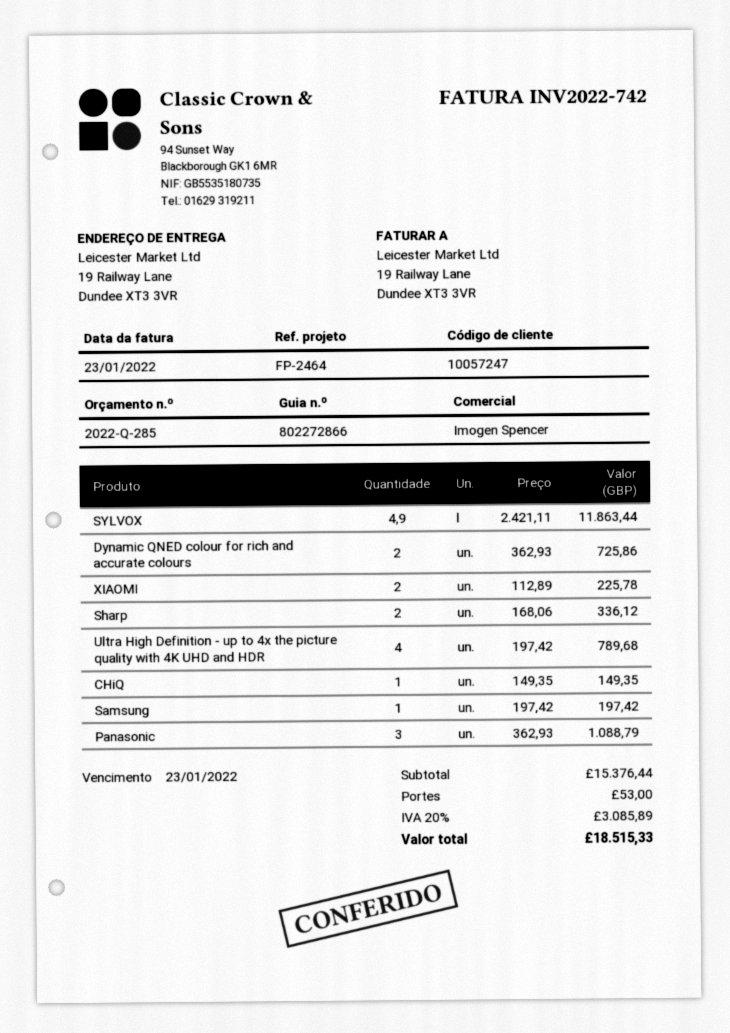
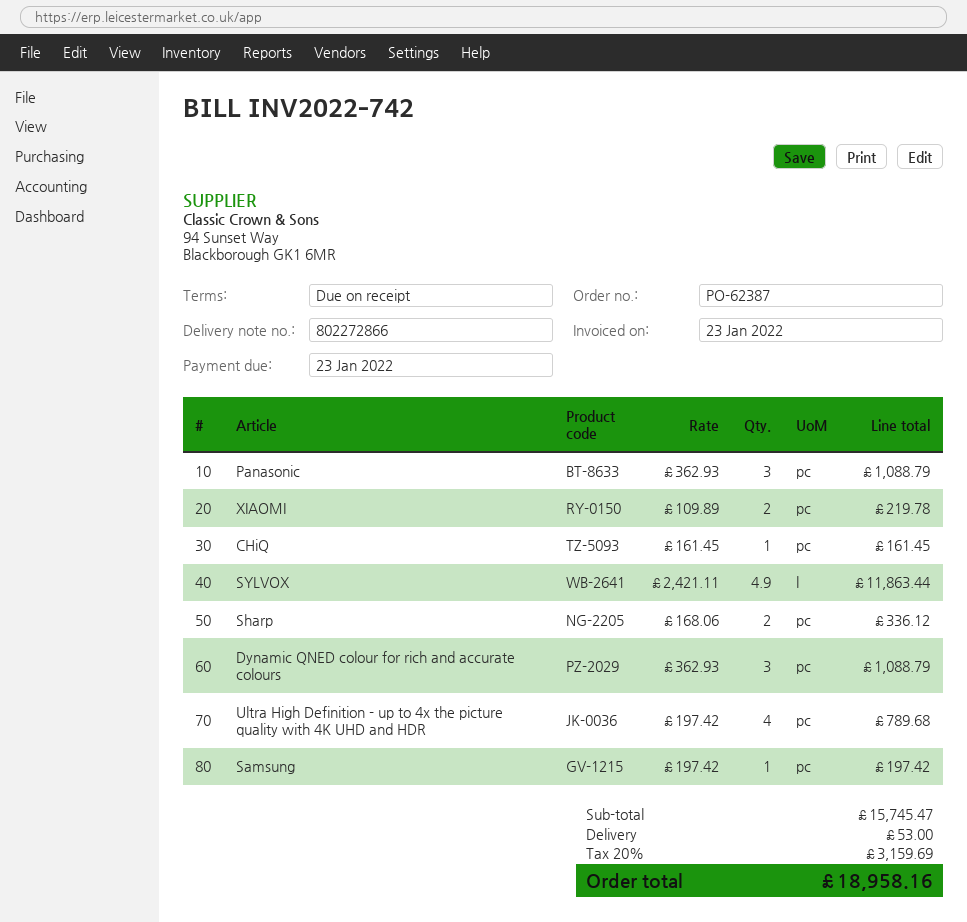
Dynamic QNED colour for rich and accurate colours: 2 x 362.93 = 725.86 -> 3 x 362.93 = 1088.79
XIAOMI: 2 x 112.89 = 225.78 -> 2 x 109.89 = 219.78
CHiQ: 1 x 149.35 = 149.35 -> 1 x 161.45 = 161.45
subtotal: 15376.44 -> 15745.47
tax: 20% = 3085.89 -> 20% = 3159.69
total: 18515.33 -> 18958.16

